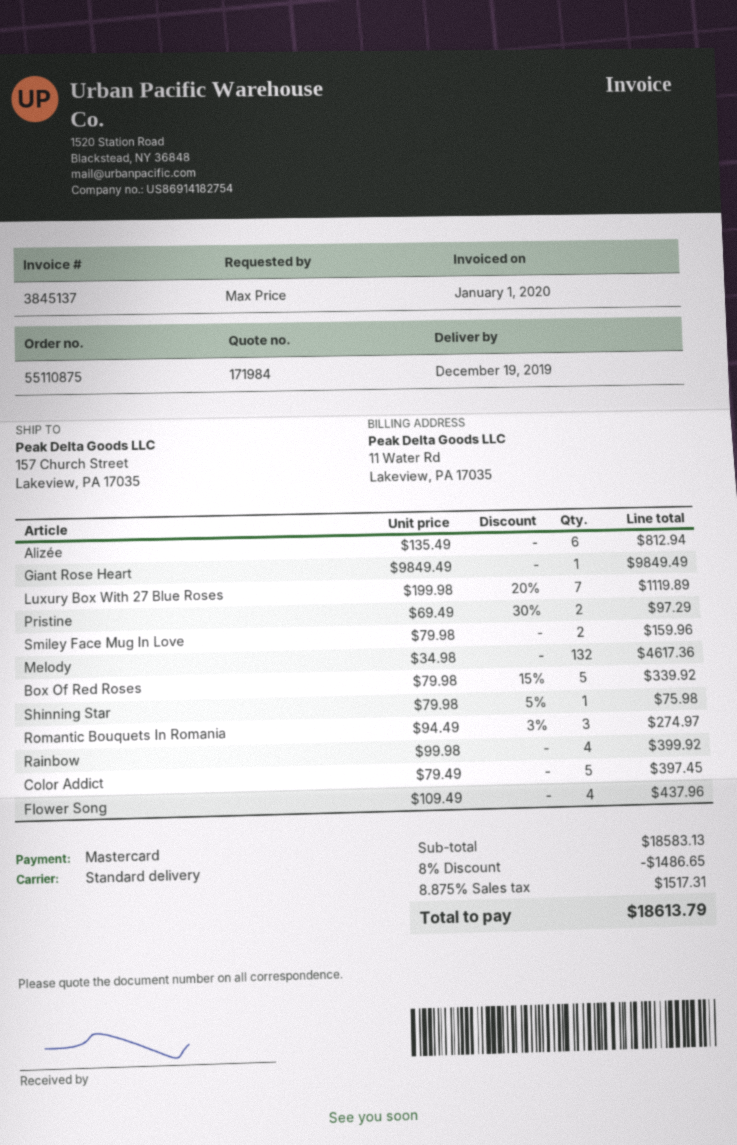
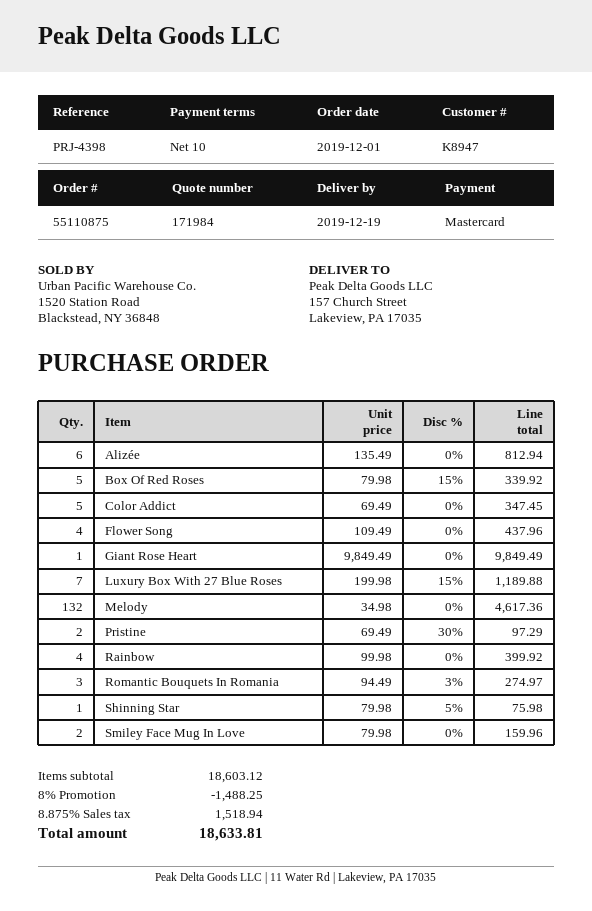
Luxury Box With 27 Blue Roses: 7 x 199.98 - 20% = 1119.89 -> 7 x 199.98 - 15% = 1189.88
Color Addict: 5 x 79.49 = 397.45 -> 5 x 69.49 = 347.45
subtotal: 18583.13 -> 18603.12
discount: 8% = 1486.65 -> 8% = 1488.25
tax: 8.875% = 1517.31 -> 8.875% = 1518.94
total: 18613.79 -> 18633.81

